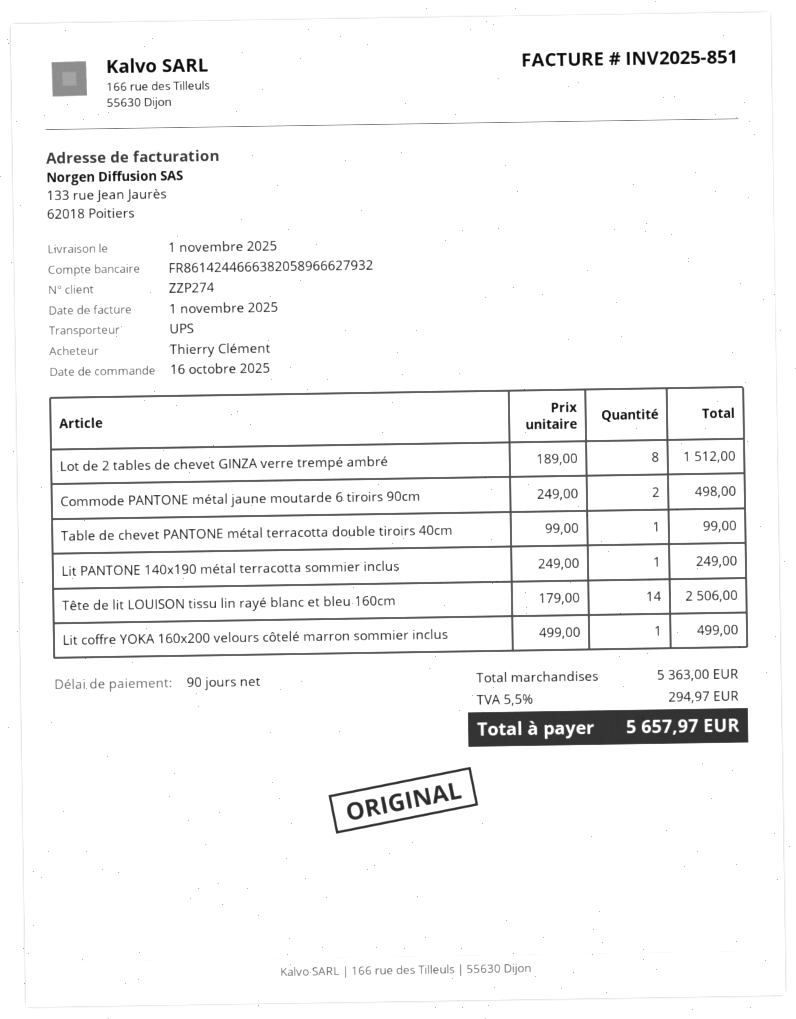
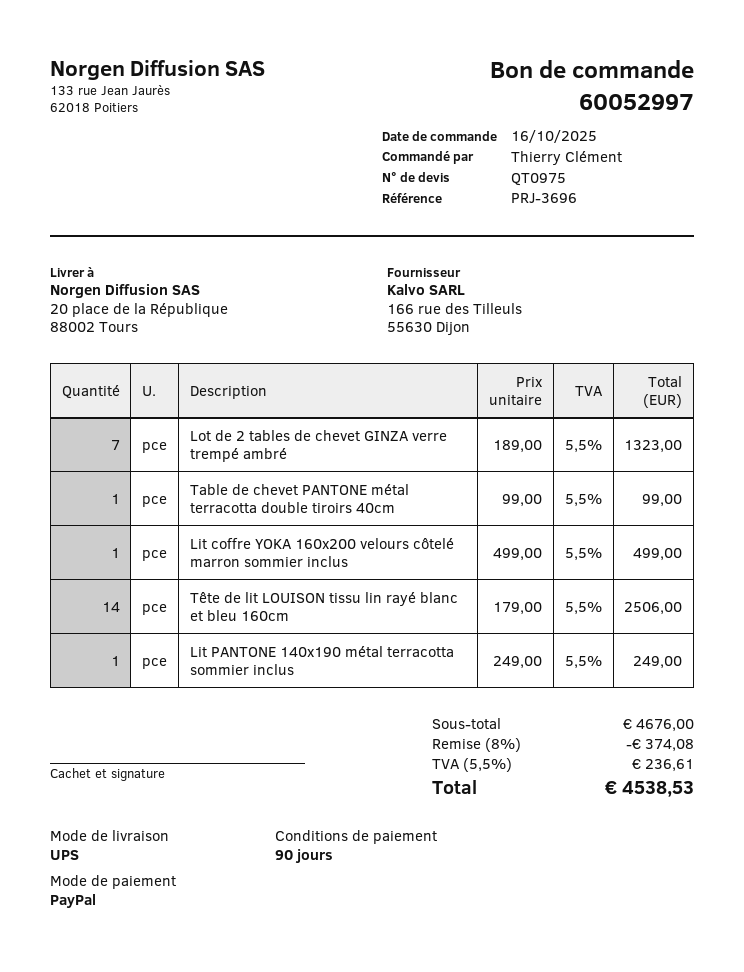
Lot de 2 tables de chevet GINZA verre trempé ambré: 8 x 189.00 = 1512.00 -> 7 x 189.00 = 1323.00
Commode PANTONE métal jaune moutarde 6 tiroirs 90cm: 2 x 249.00 = 498.00 -> none
subtotal: 5363.00 -> 4676.00
discount: none -> 8% = 374.08
tax: 5.5% = 294.97 -> 5.5% = 236.61
total: 5657.97 -> 4538.53

